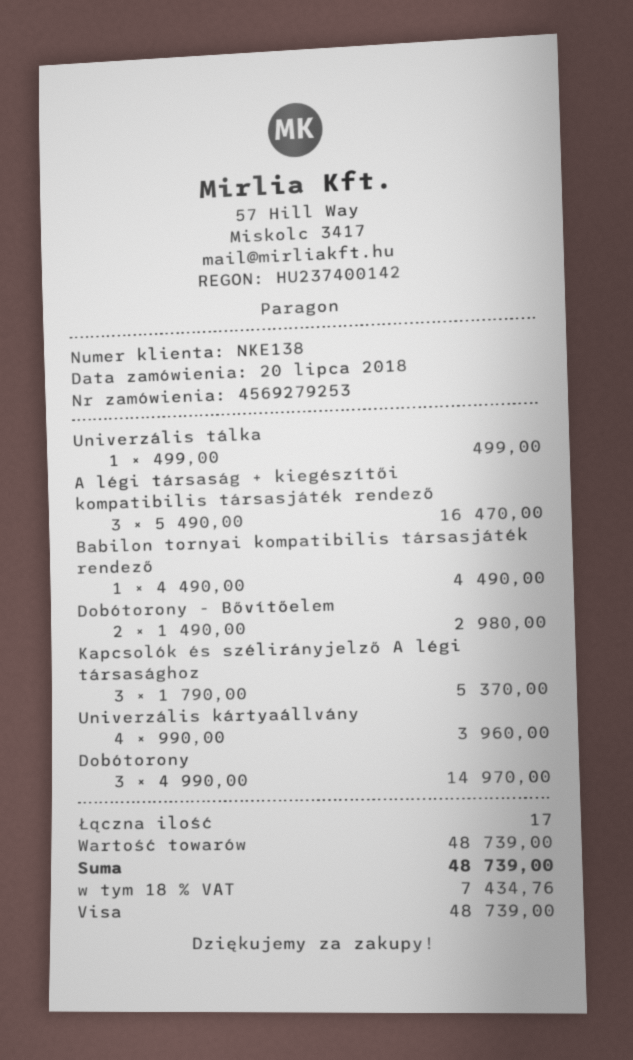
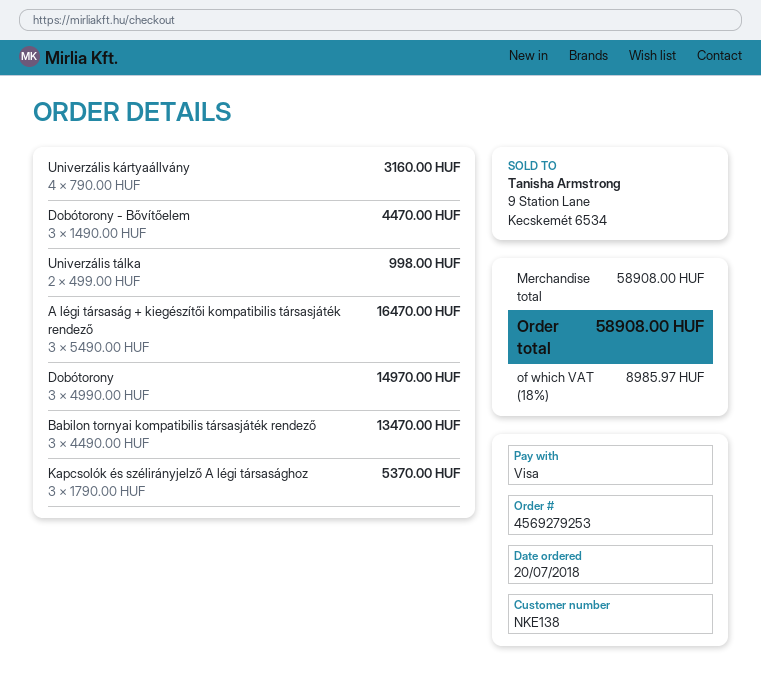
Univerzális tálka: 1 x 499.00 = 499.00 -> 2 x 499.00 = 998.00
Babilon tornyai kompatibilis társasjáték rendező: 1 x 4490.00 = 4490.00 -> 3 x 4490.00 = 13470.00
Dobótorony - Bővítőelem: 2 x 1490.00 = 2980.00 -> 3 x 1490.00 = 4470.00
Univerzális kártyaállvány: 4 x 990.00 = 3960.00 -> 4 x 790.00 = 3160.00
subtotal: 48739.00 -> 58908.00
tax: 18% = 7434.76 -> 18% = 8985.97
total: 48739.00 -> 58908.00

